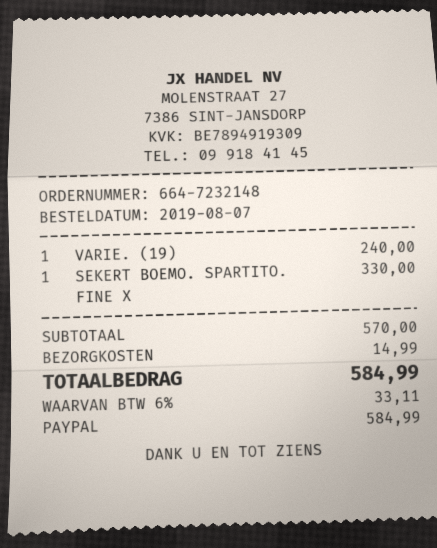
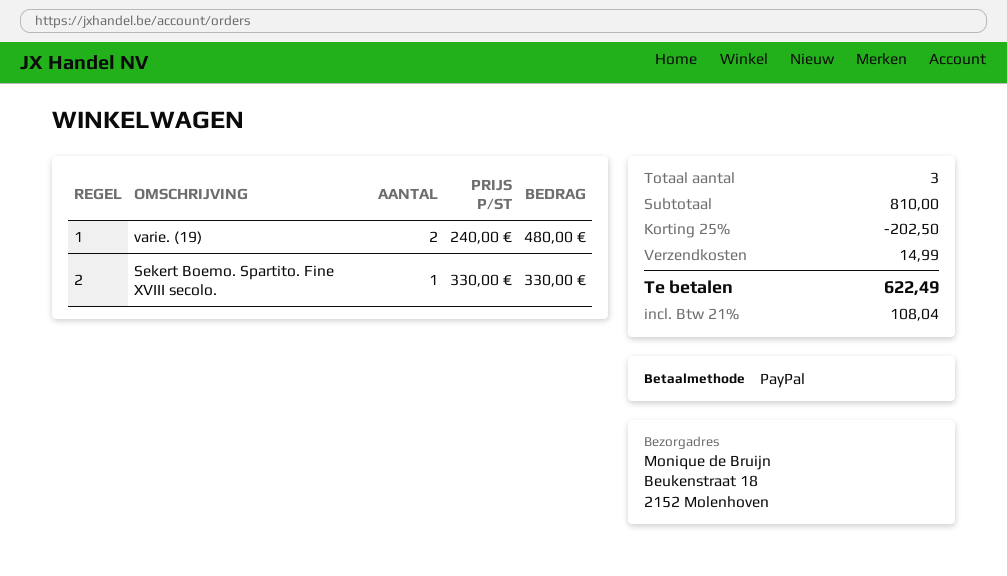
VARIE. (19): 1 for 240.00 -> 2 for 480.00
subtotal: 570.00 -> 810.00
discount: none -> 25% = 202.50
tax: 6% = 33.11 -> 21% = 108.04
total: 584.99 -> 622.49

